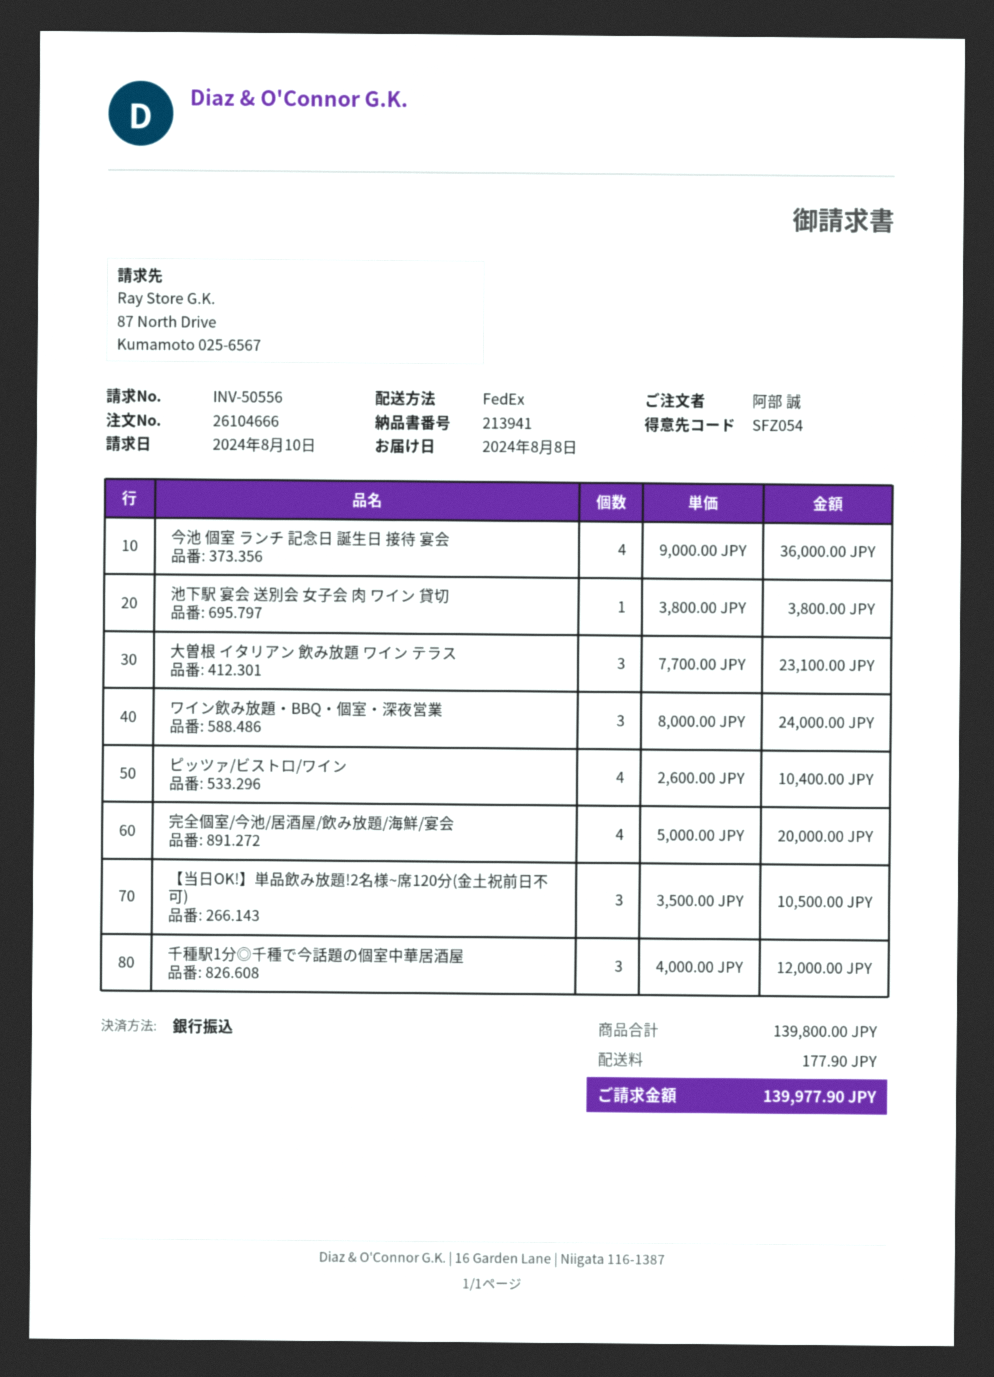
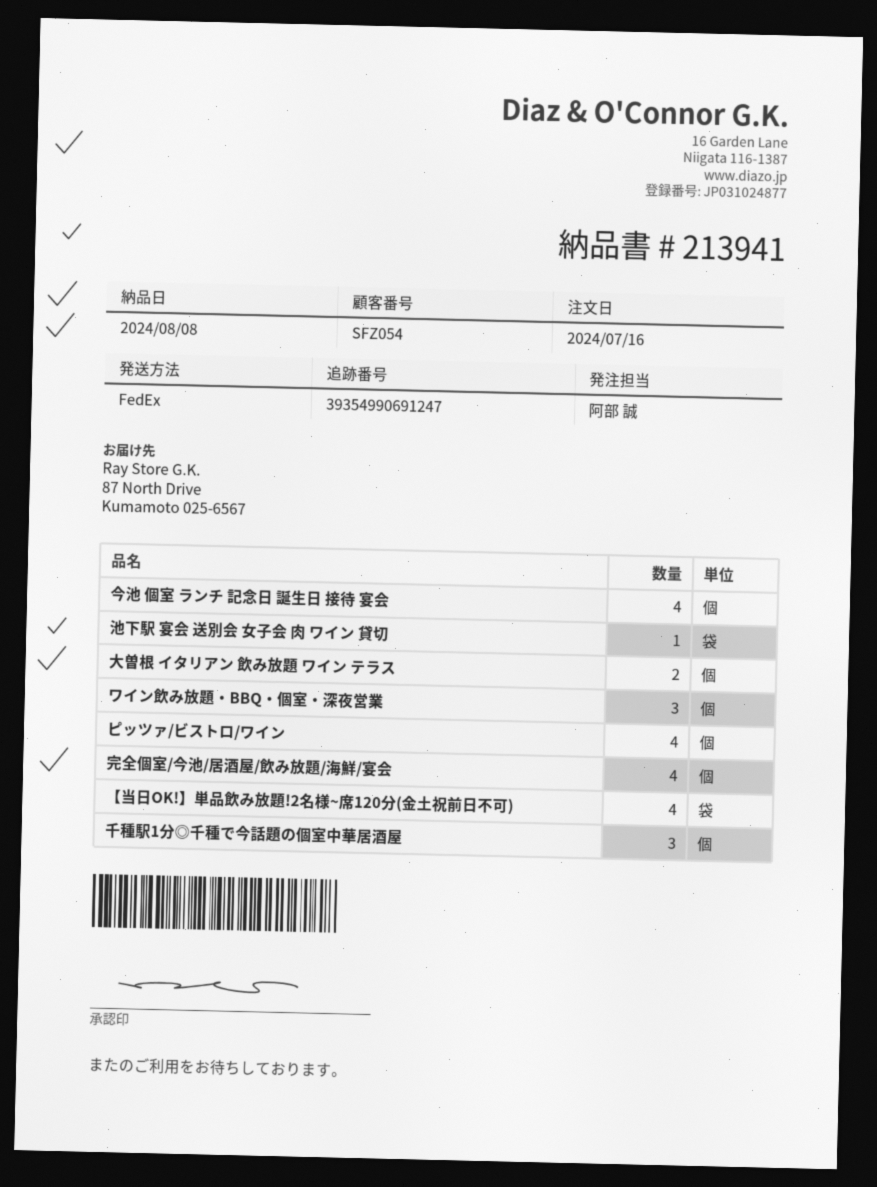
大曽根 イタリアン 飲み放題 ワイン テラス: 3 -> 2
【当日OK!】単品飲み放題!2名様~席120分(金土祝前日不可): 3 -> 4

